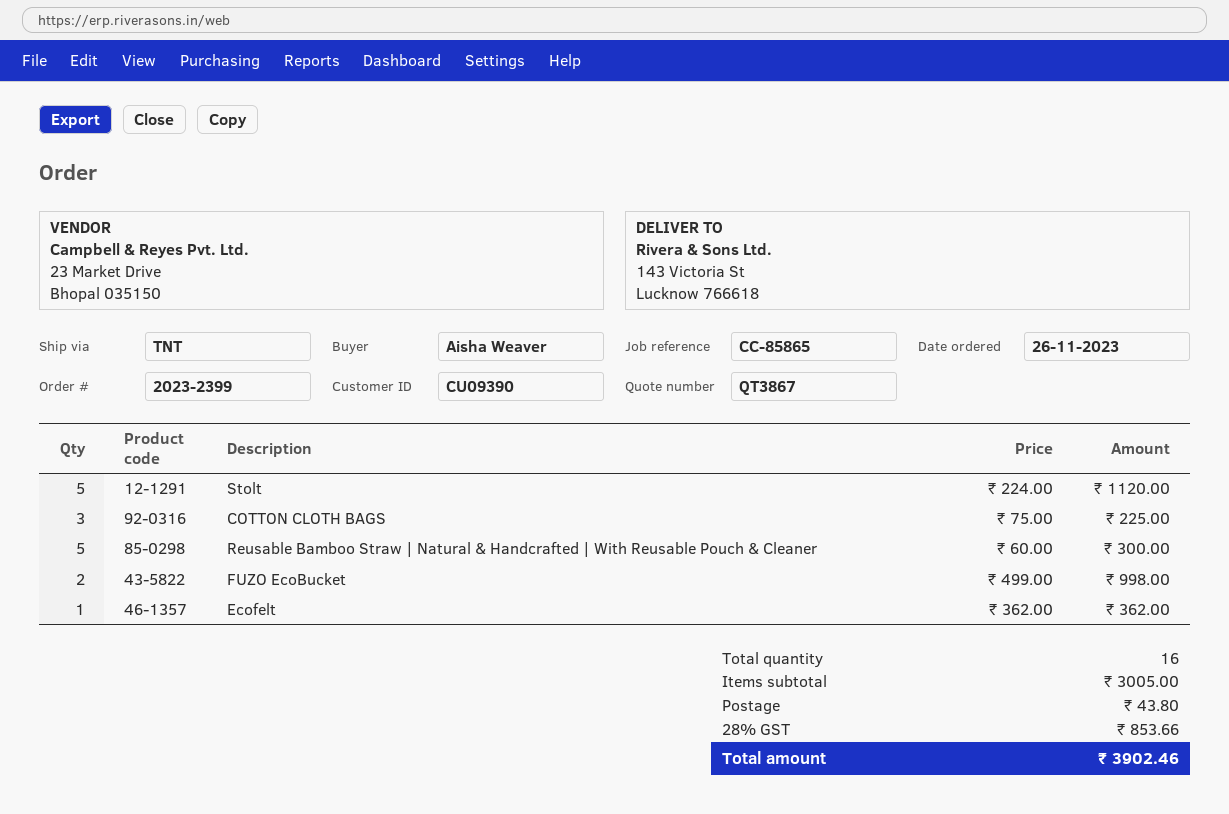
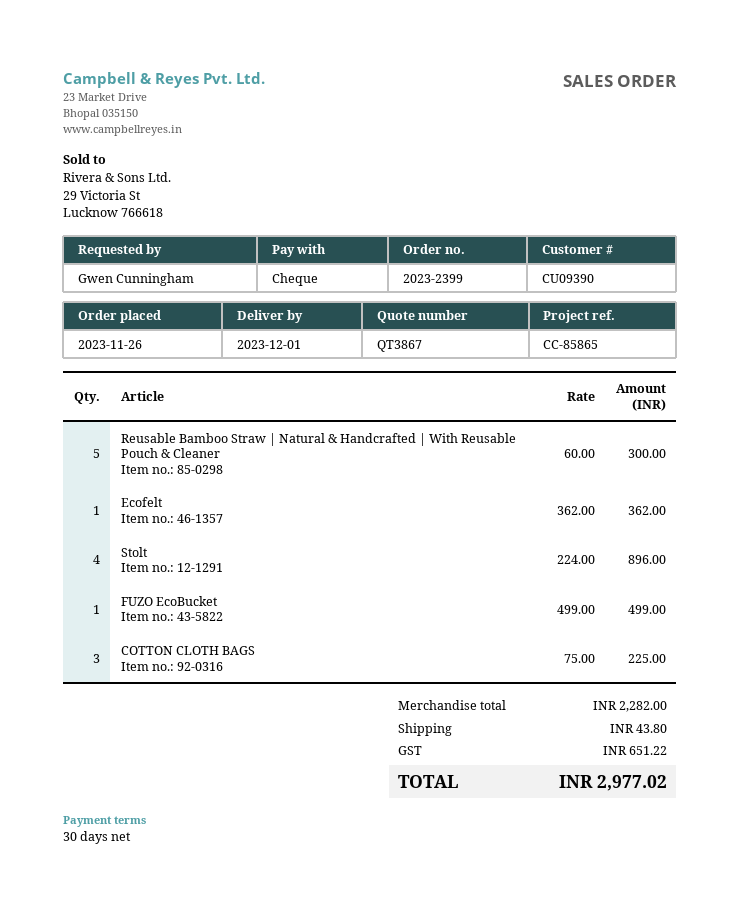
ordered by: Aisha Weaver -> Gwen Cunningham
Stolt: 5 x 224.00 = 1120.00 -> 4 x 224.00 = 896.00
FUZO EcoBucket: 2 x 499.00 = 998.00 -> 1 x 499.00 = 499.00
subtotal: 3005.00 -> 2282.00
tax: 853.66 -> 651.22
total: 3902.46 -> 2977.02

